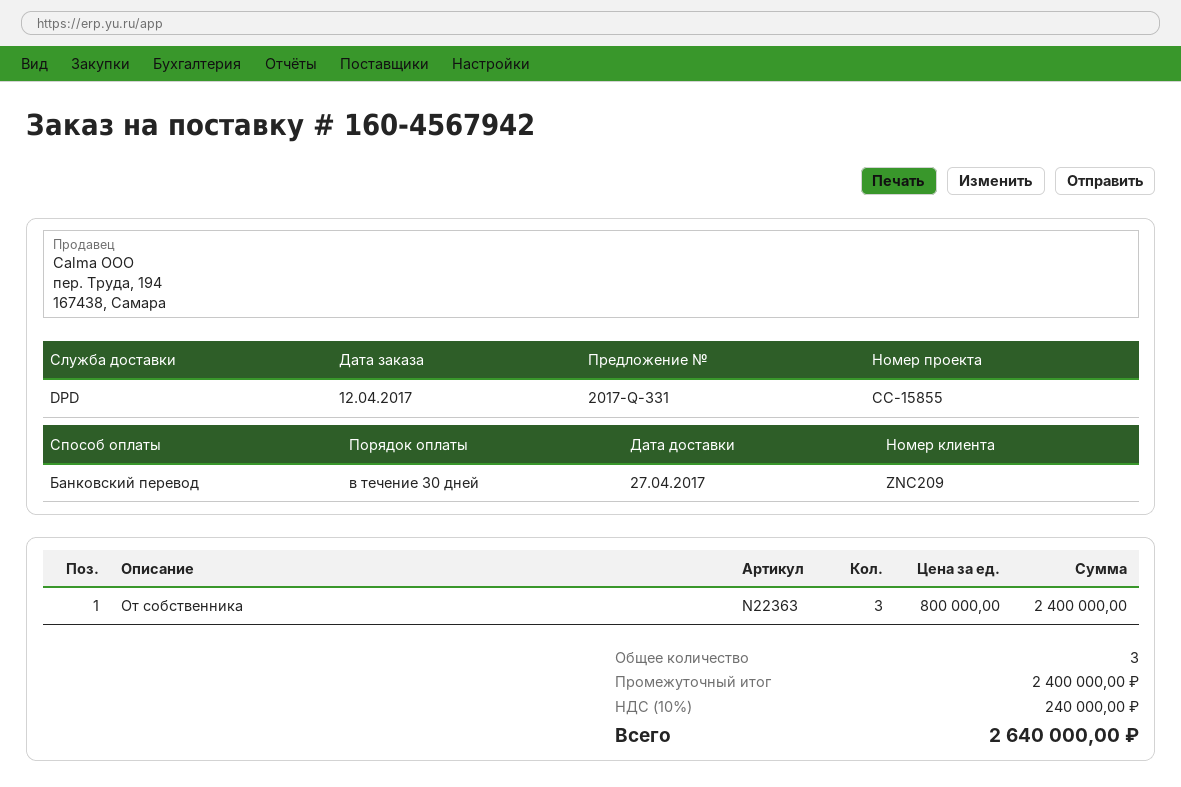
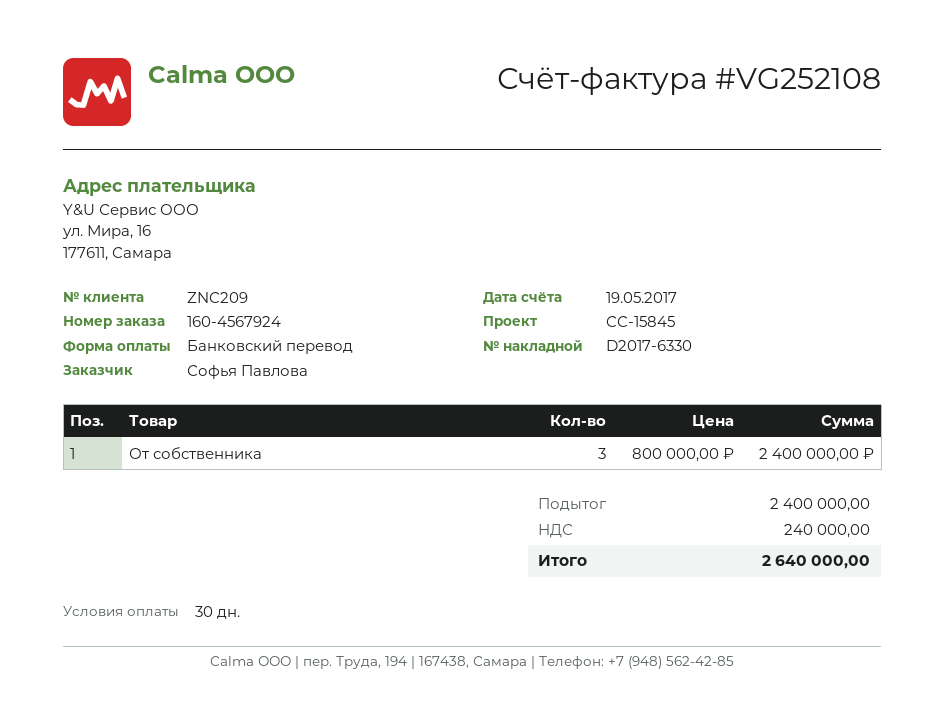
order number: 160-4567942 -> 160-4567924
reference: CC-15855 -> CC-15845

